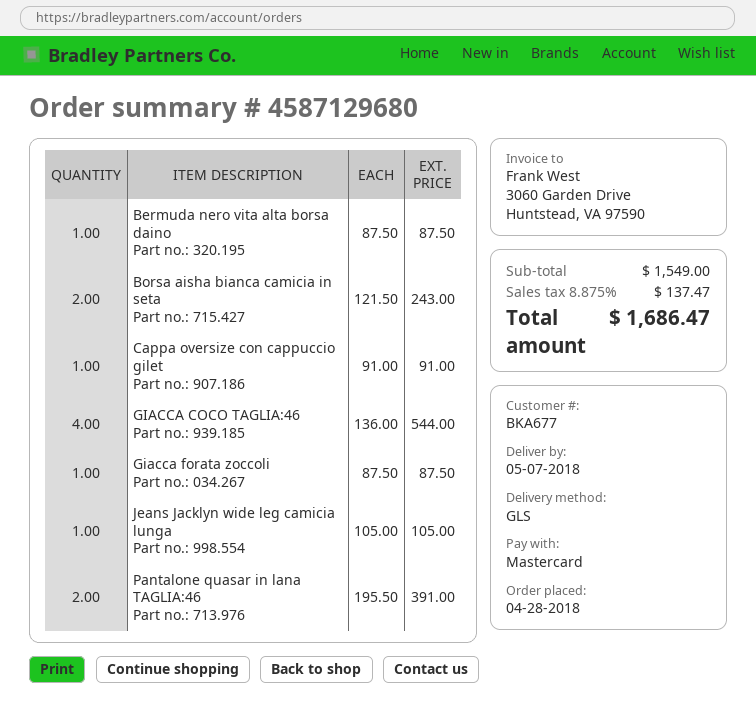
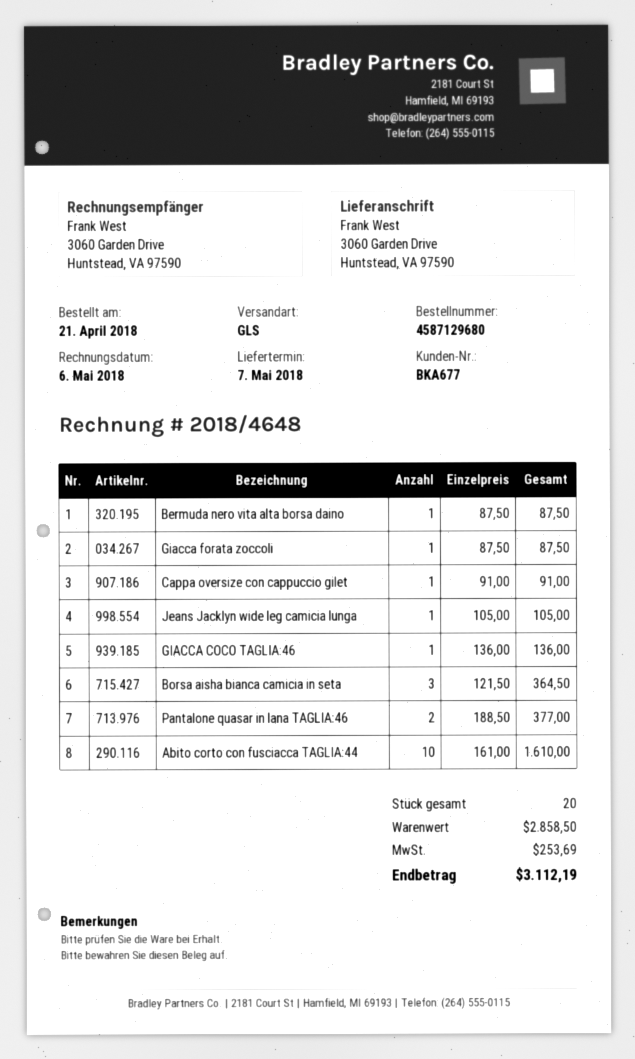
order date: 2018-04-28 -> 2018-04-21
Borsa aisha bianca camicia in seta: 2 x 121.50 = 243.00 -> 3 x 121.50 = 364.50
GIACCA COCO TAGLIA:46: 4 x 136.00 = 544.00 -> 1 x 136.00 = 136.00
Pantalone quasar in lana TAGLIA:46: 2 x 195.50 = 391.00 -> 2 x 188.50 = 377.00
Abito corto con fusciacca TAGLIA:44: none -> 10 x 161.00 = 1610.00
subtotal: 1549.00 -> 2858.50
tax: 137.47 -> 253.69
total: 1686.47 -> 3112.19

